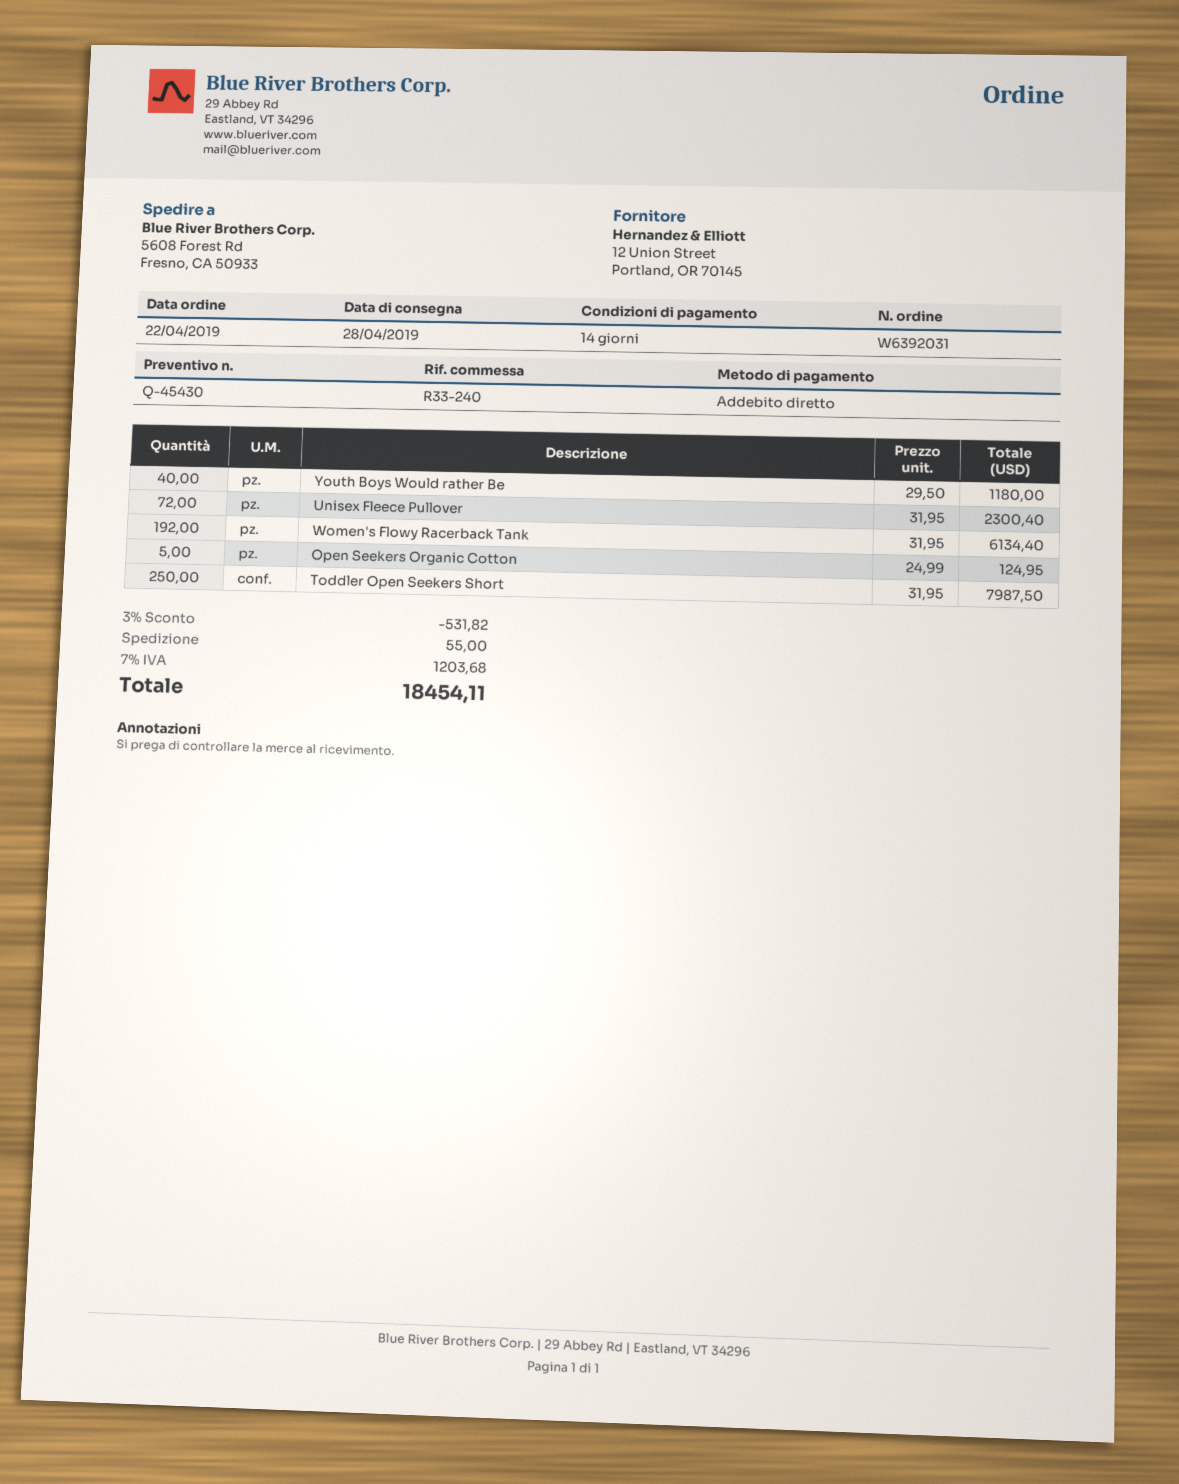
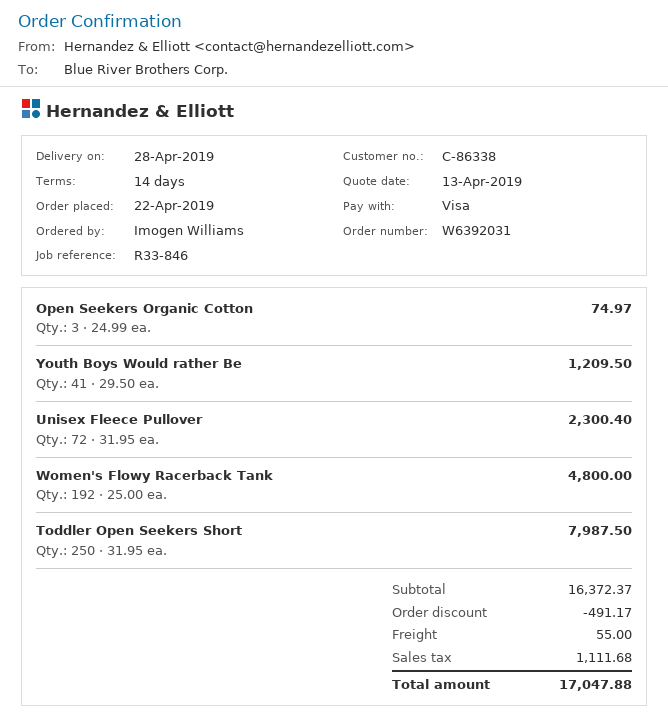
reference: R33-240 -> R33-846
payment method: direct debit -> Visa
Youth Boys Would rather Be: 40 x 29.50 = 1180.00 -> 41 x 29.50 = 1209.50
Women's Flowy Racerback Tank: 192 x 31.95 = 6134.40 -> 192 x 25.00 = 4800.00
Open Seekers Organic Cotton: 5 x 24.99 = 124.95 -> 3 x 24.99 = 74.97
discount: 531.82 -> 491.17
tax: 1203.68 -> 1111.68
total: 18454.11 -> 17047.88

